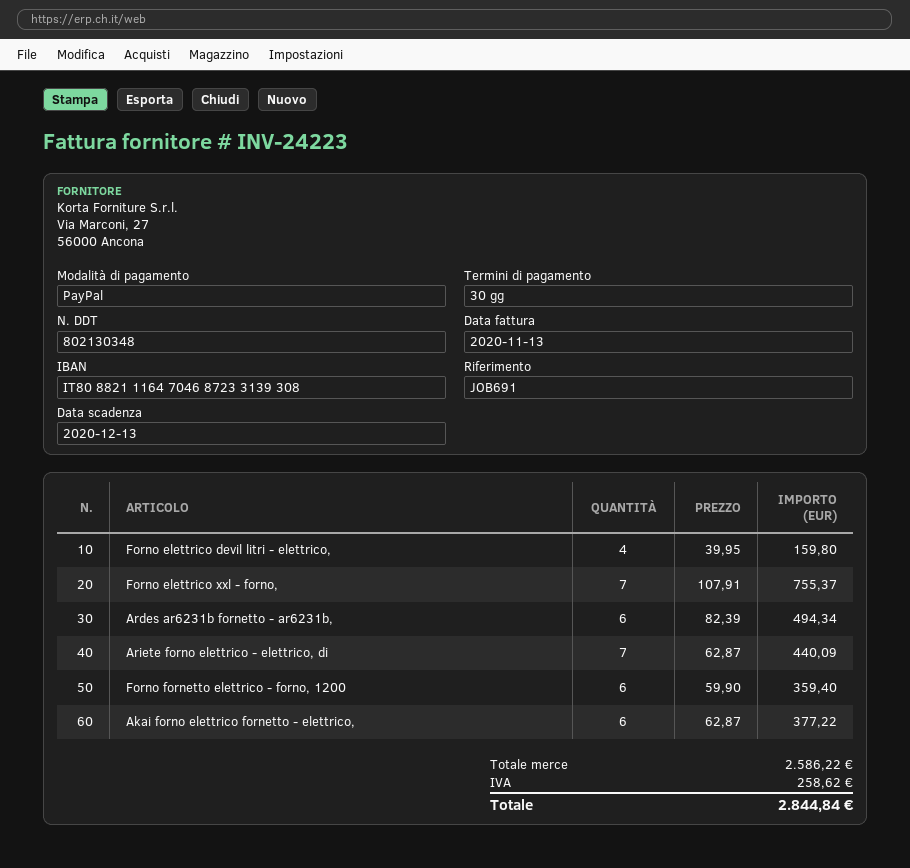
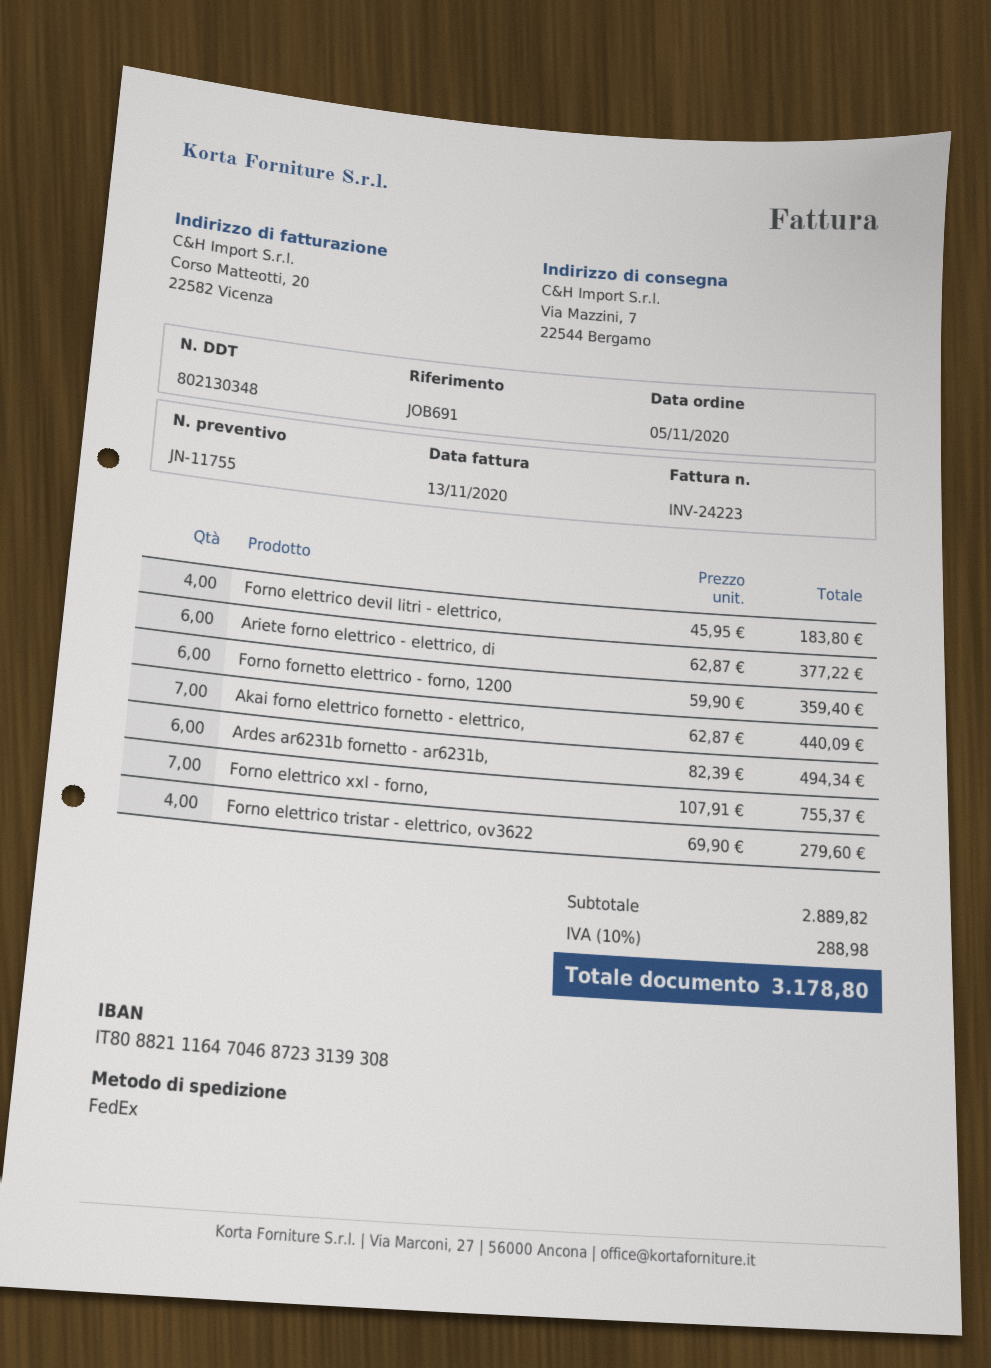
Forno elettrico devil litri - elettrico,: 4 x 39.95 = 159.80 -> 4 x 45.95 = 183.80
Ariete forno elettrico - elettrico, di: 7 x 62.87 = 440.09 -> 6 x 62.87 = 377.22
Akai forno elettrico fornetto - elettrico,: 6 x 62.87 = 377.22 -> 7 x 62.87 = 440.09
Forno elettrico tristar - elettrico, ov3622: none -> 4 x 69.90 = 279.60
subtotal: 2586.22 -> 2889.82
tax: 258.62 -> 288.98
total: 2844.84 -> 3178.80

